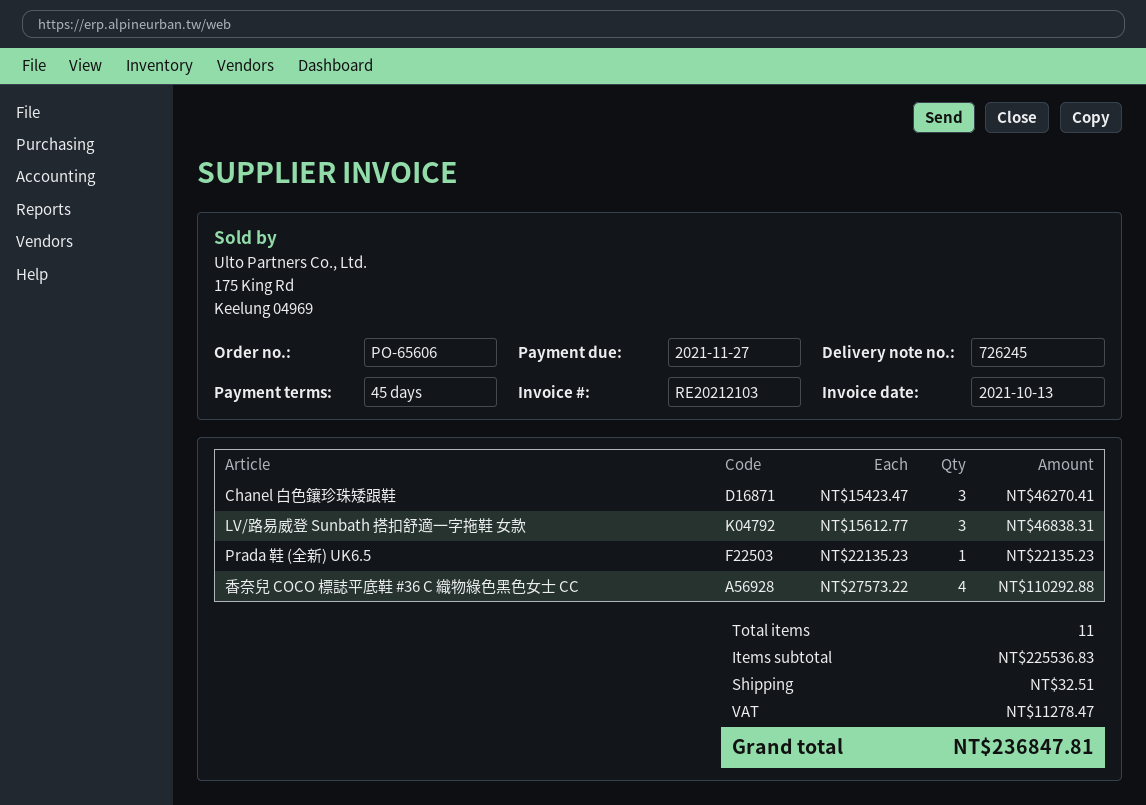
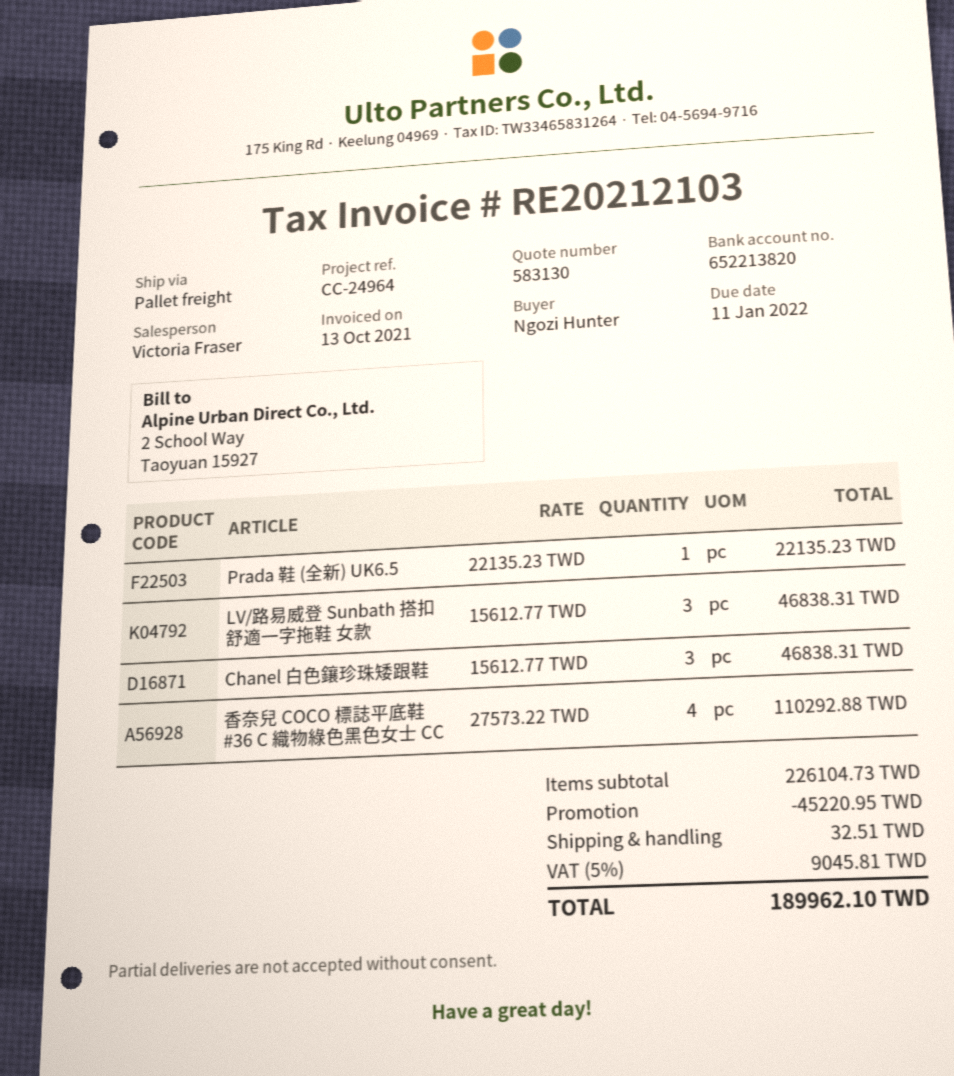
due date: 2021-11-27 -> 2022-01-11
Chanel 白色鑲珍珠矮跟鞋: 3 x 15423.47 = 46270.41 -> 3 x 15612.77 = 46838.31
subtotal: 225536.83 -> 226104.73
discount: none -> 45220.95
tax: 11278.47 -> 9045.81
total: 236847.81 -> 189962.10

